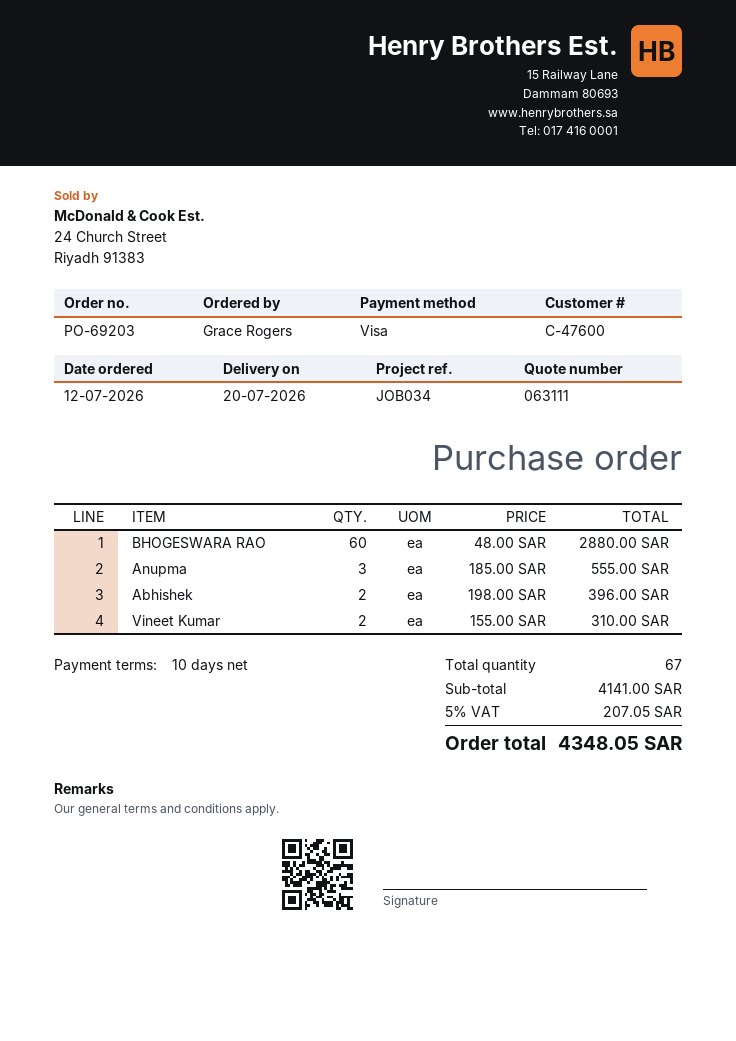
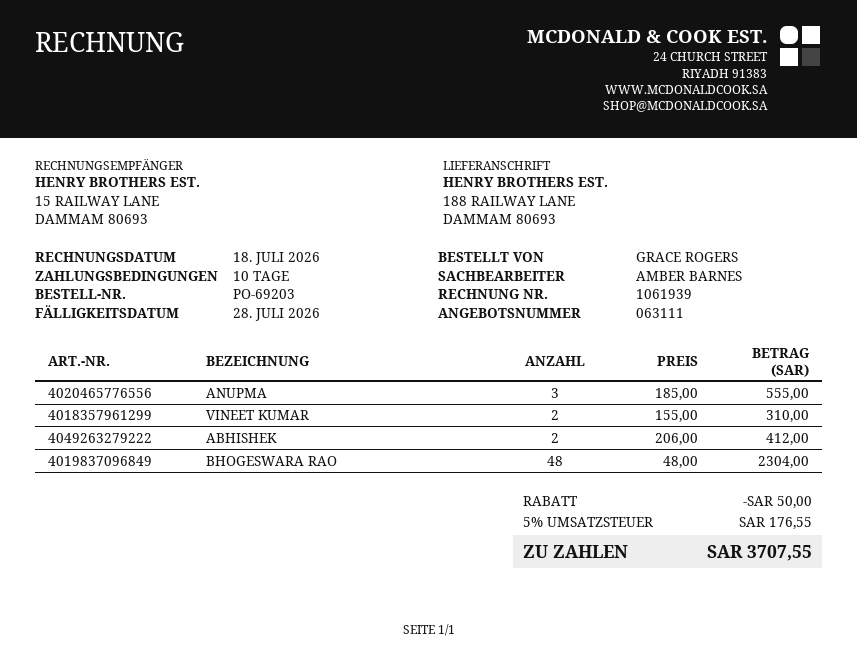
BHOGESWARA RAO: 60 x 48.00 = 2880.00 -> 48 x 48.00 = 2304.00
Abhishek: 2 x 198.00 = 396.00 -> 2 x 206.00 = 412.00
discount: none -> 50.00
tax: 5% = 207.05 -> 5% = 176.55
total: 4348.05 -> 3707.55

